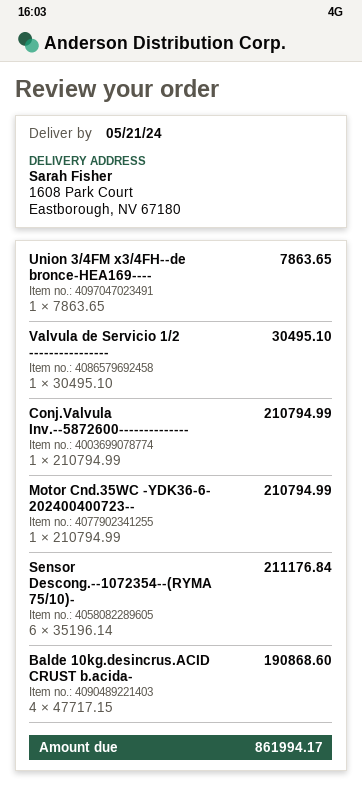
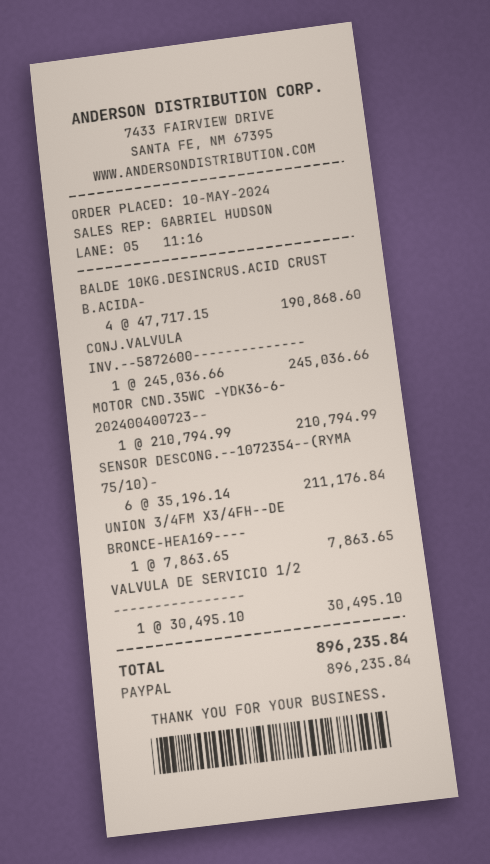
Conj.Valvula Inv.--5872600--------------: 1 x 210794.99 = 210794.99 -> 1 x 245036.66 = 245036.66
total: 861994.17 -> 896235.84

